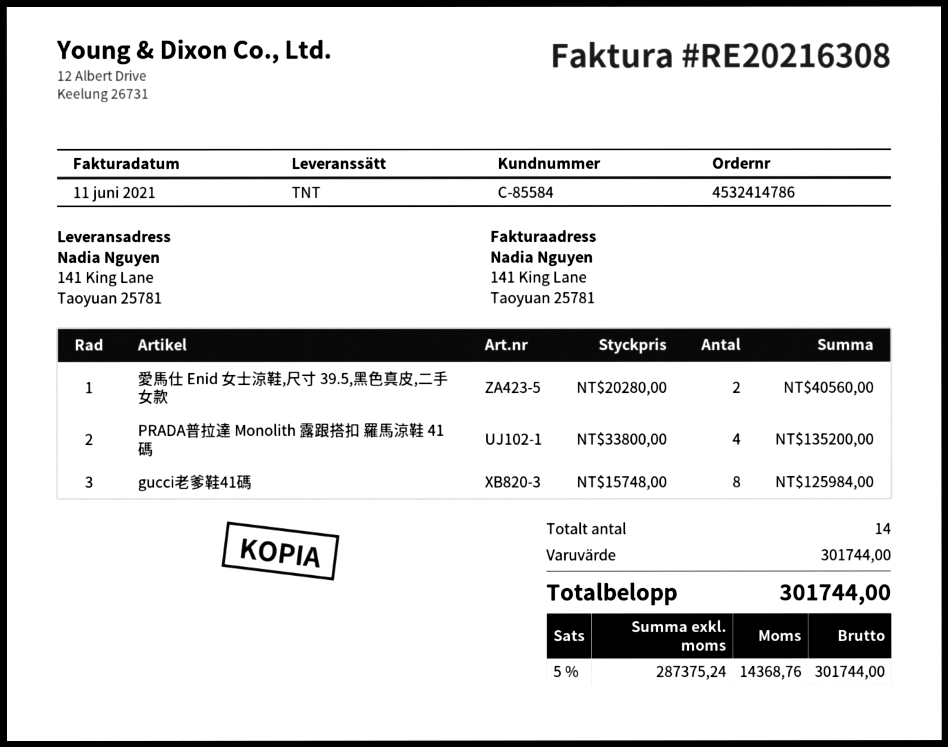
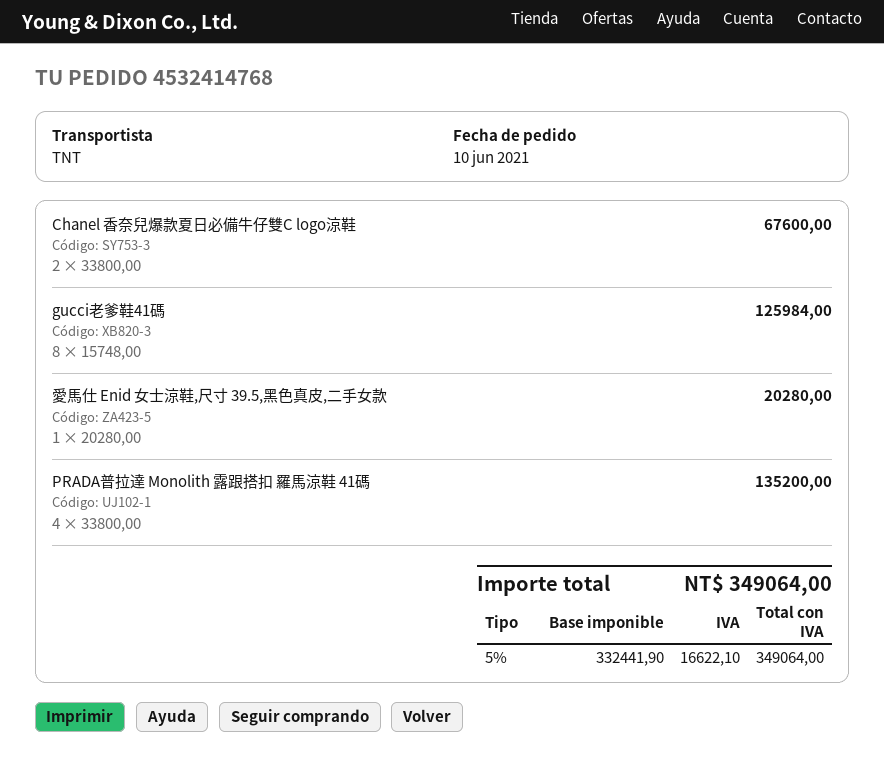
order number: 4532414786 -> 4532414768
愛馬仕 Enid 女士涼鞋,尺寸 39.5,黑色真皮,二手女款: 2 x 20280.00 = 40560.00 -> 1 x 20280.00 = 20280.00
Chanel 香奈兒爆款夏日必備牛仔雙C logo涼鞋: none -> 2 x 33800.00 = 67600.00
net: 287375.24 -> 332441.90
tax: 5% = 14368.76 -> 5% = 16622.10
total: 301744.00 -> 349064.00

